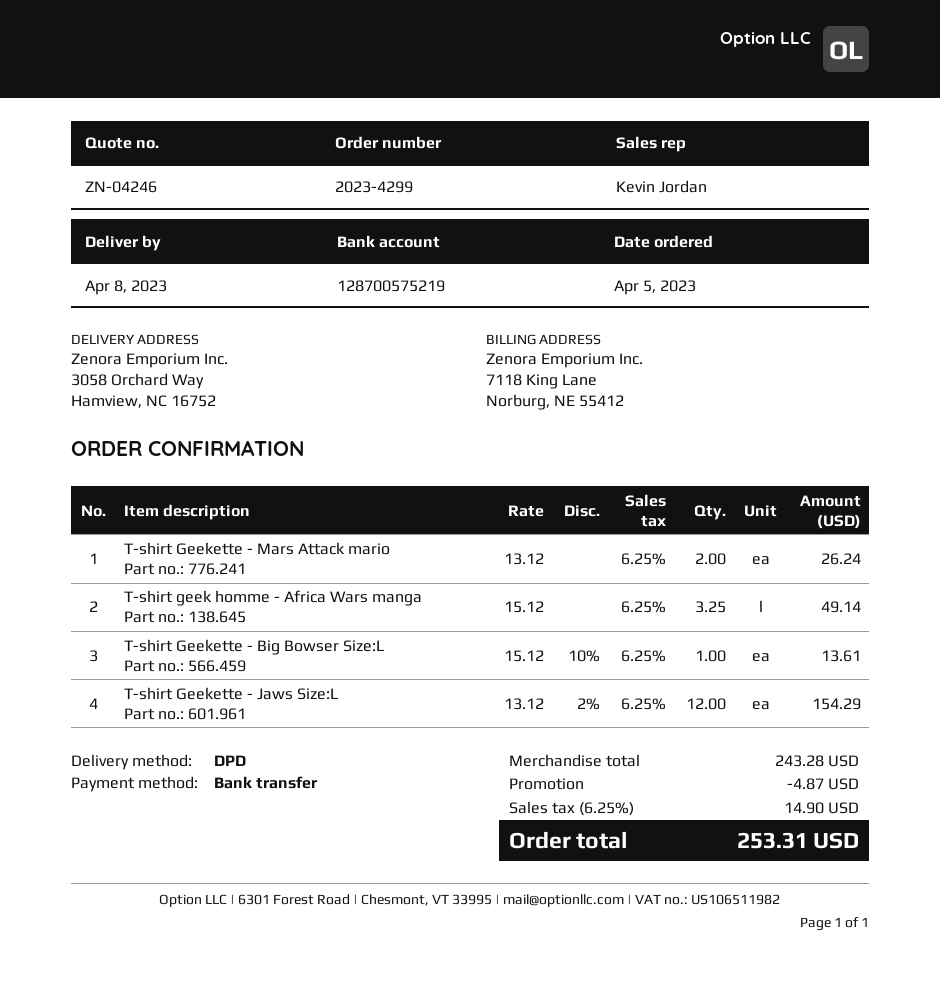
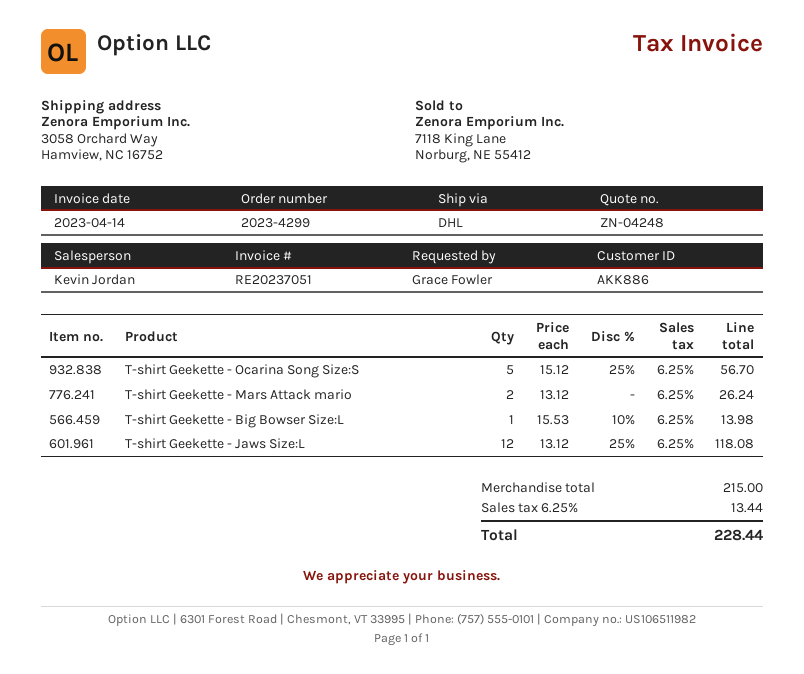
quote number: ZN-04246 -> ZN-04248
shipping method: DPD -> DHL
T-shirt geek homme - Africa Wars manga: 3.25 x 15.12 = 49.14 -> none
T-shirt Geekette - Big Bowser Size:L: 1 x 15.12 - 10% = 13.61 -> 1 x 15.53 - 10% = 13.98
T-shirt Geekette - Jaws Size:L: 12 x 13.12 - 2% = 154.29 -> 12 x 13.12 - 25% = 118.08
T-shirt Geekette - Ocarina Song Size:S: none -> 5 x 15.12 - 25% = 56.70
subtotal: 243.28 -> 215.00
discount: 4.87 -> none
tax: 6.25% = 14.90 -> 6.25% = 13.44
total: 253.31 -> 228.44

